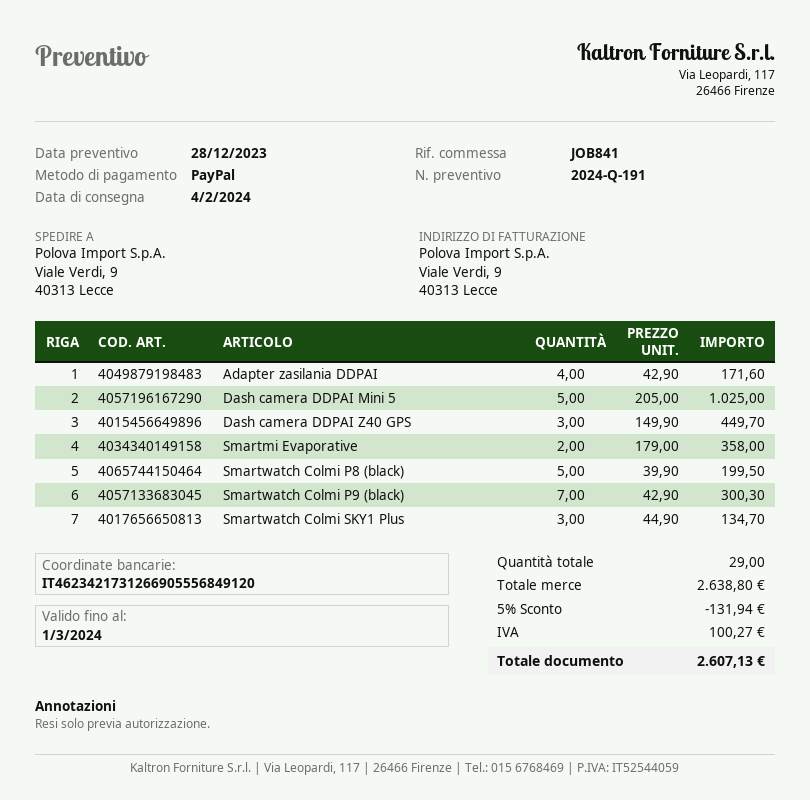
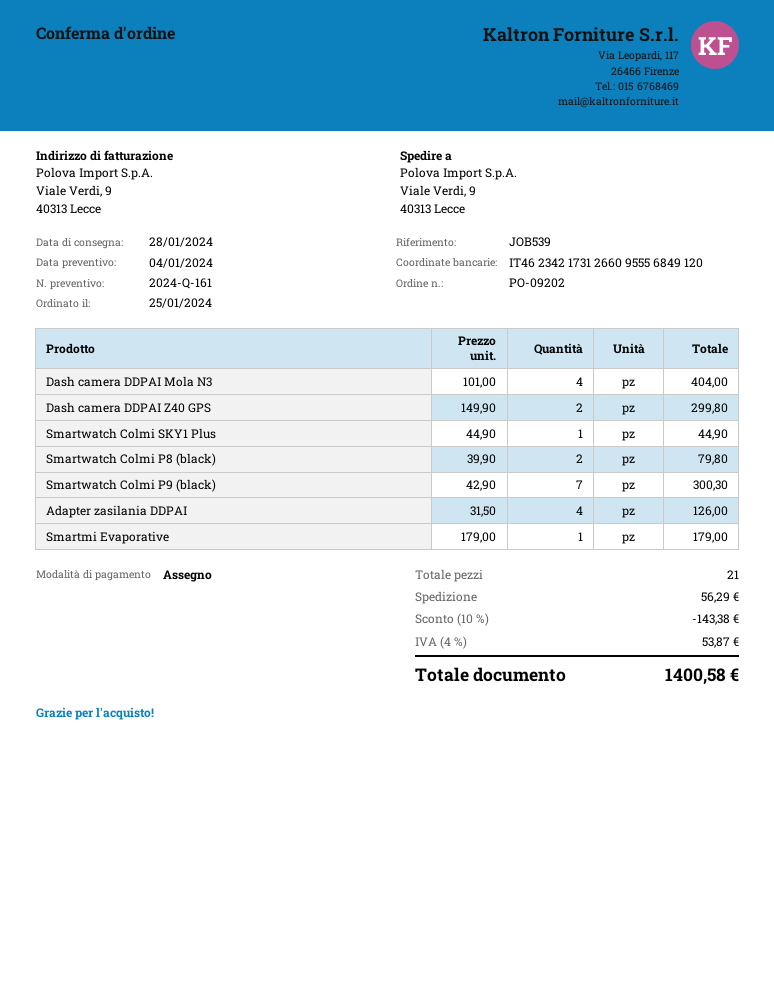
quote number: 2024-Q-191 -> 2024-Q-161
quote date: 2023-12-28 -> 2024-01-04
delivery date: 2024-02-04 -> 2024-01-28
reference: JOB841 -> JOB539
payment method: PayPal -> cheque
bank account: IT4623421731266905556849120 -> IT4623421731266095556849120
Adapter zasilania DDPAI: 4 x 42.90 = 171.60 -> 4 x 31.50 = 126.00
Dash camera DDPAI Mini 5: 5 x 205.00 = 1025.00 -> none
Dash camera DDPAI Z40 GPS: 3 x 149.90 = 449.70 -> 2 x 149.90 = 299.80
Smartmi Evaporative: 2 x 179.00 = 358.00 -> 1 x 179.00 = 179.00
Smartwatch Colmi P8 (black): 5 x 39.90 = 199.50 -> 2 x 39.90 = 79.80
Smartwatch Colmi SKY1 Plus: 3 x 44.90 = 134.70 -> 1 x 44.90 = 44.90
Dash camera DDPAI Mola N3: none -> 4 x 101.00 = 404.00
total quantity: 29 -> 21
discount: 5% = 131.94 -> 10% = 143.38
shipping: none -> 56.29
tax: 100.27 -> 53.87
total: 2607.13 -> 1400.58

